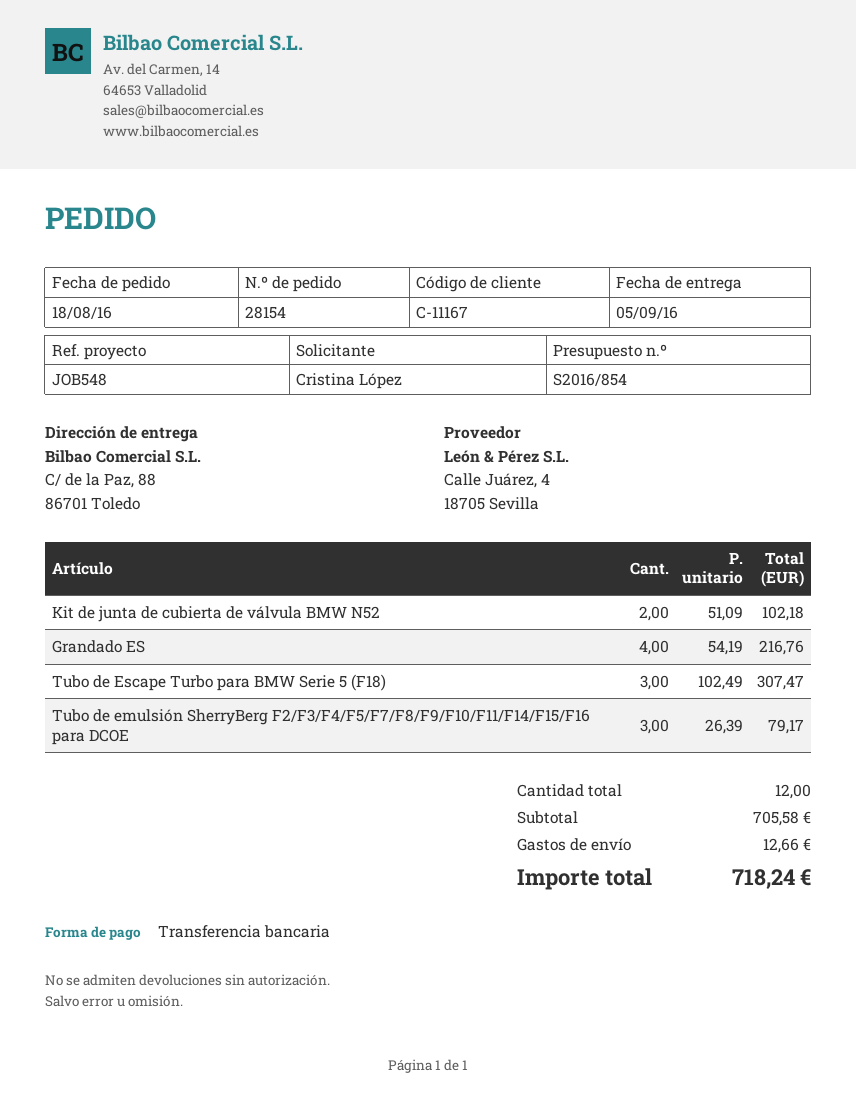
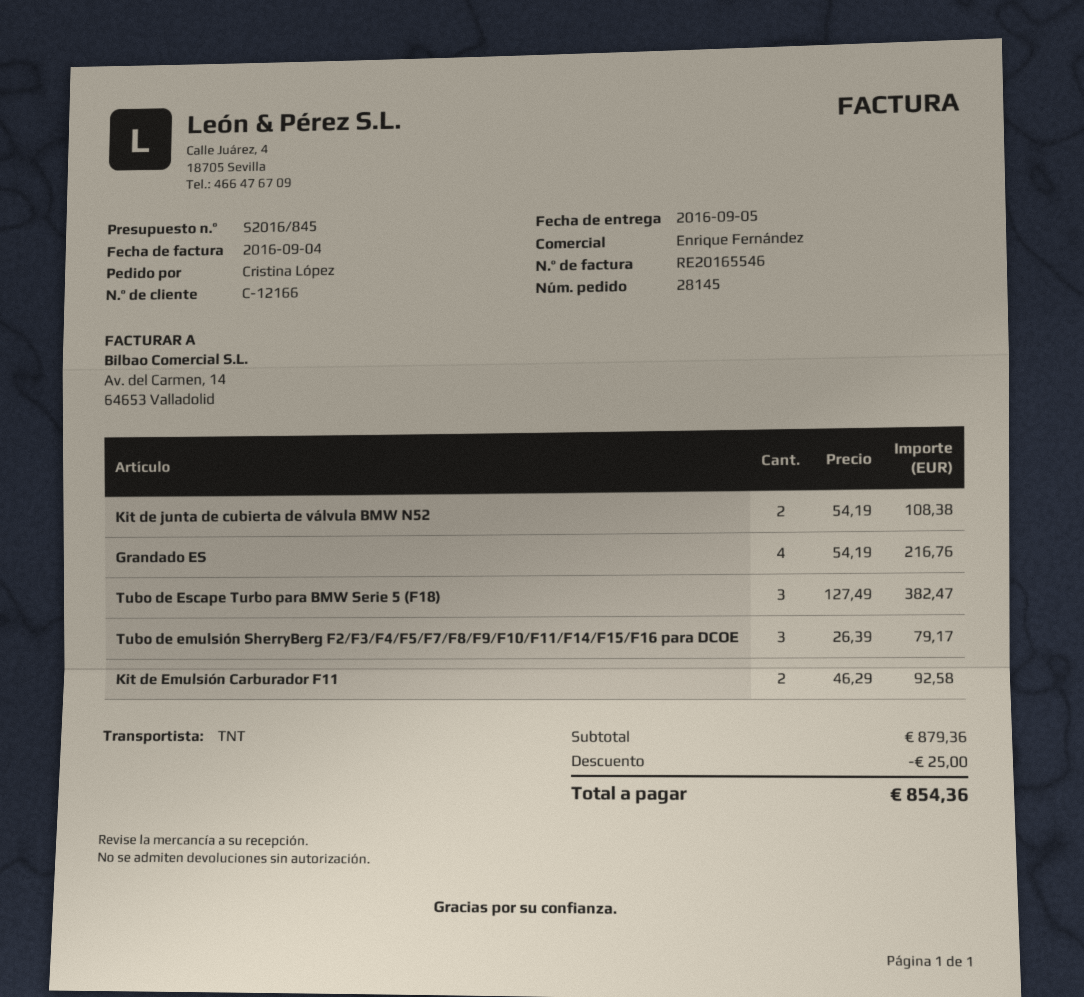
quote number: S2016/854 -> S2016/845
order number: 28154 -> 28145
customer number: C-11167 -> C-12166
Kit de junta de cubierta de válvula BMW N52: 2 x 51.09 = 102.18 -> 2 x 54.19 = 108.38
Tubo de Escape Turbo para BMW Serie 5 (F18): 3 x 102.49 = 307.47 -> 3 x 127.49 = 382.47
Kit de Emulsión Carburador F11: none -> 2 x 46.29 = 92.58
subtotal: 705.58 -> 879.36
discount: none -> 25.00
shipping: 12.66 -> none
total: 718.24 -> 854.36

